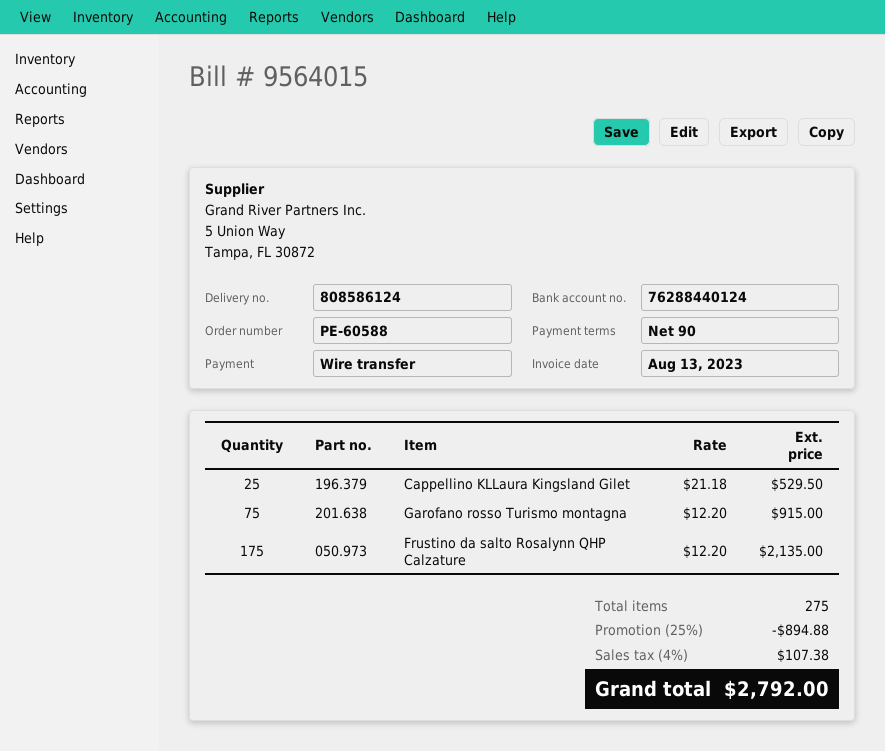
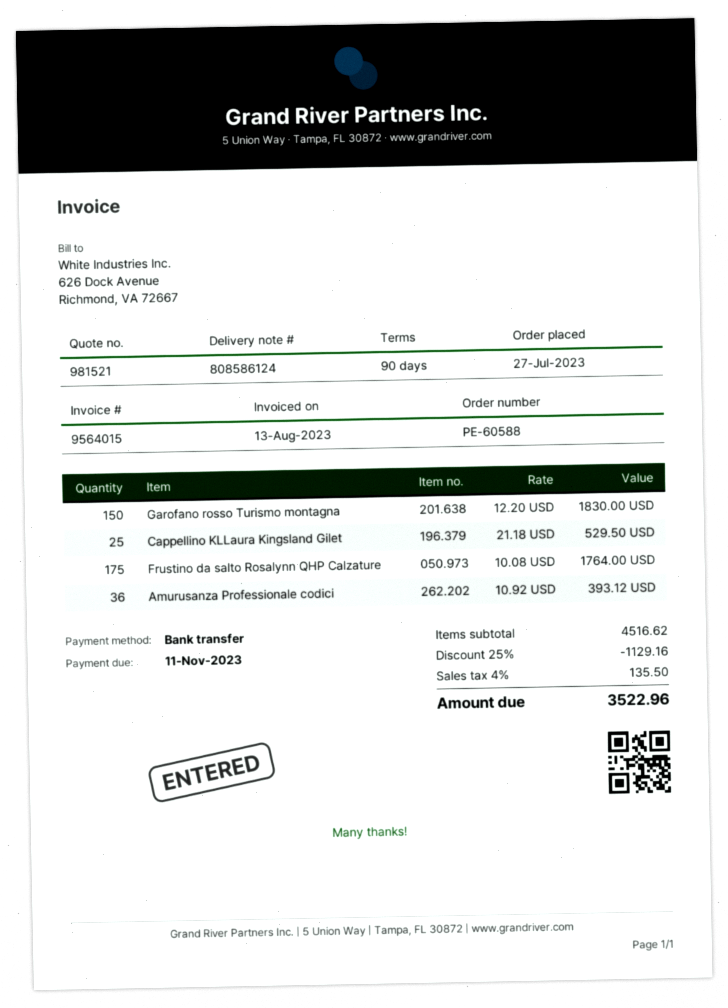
Garofano rosso Turismo montagna: 75 x 12.20 = 915.00 -> 150 x 12.20 = 1830.00
Frustino da salto Rosalynn QHP Calzature: 175 x 12.20 = 2135.00 -> 175 x 10.08 = 1764.00
Amurusanza Professionale codici: none -> 36 x 10.92 = 393.12
discount: 25% = 894.88 -> 25% = 1129.16
tax: 4% = 107.38 -> 4% = 135.50
total: 2792.00 -> 3522.96

